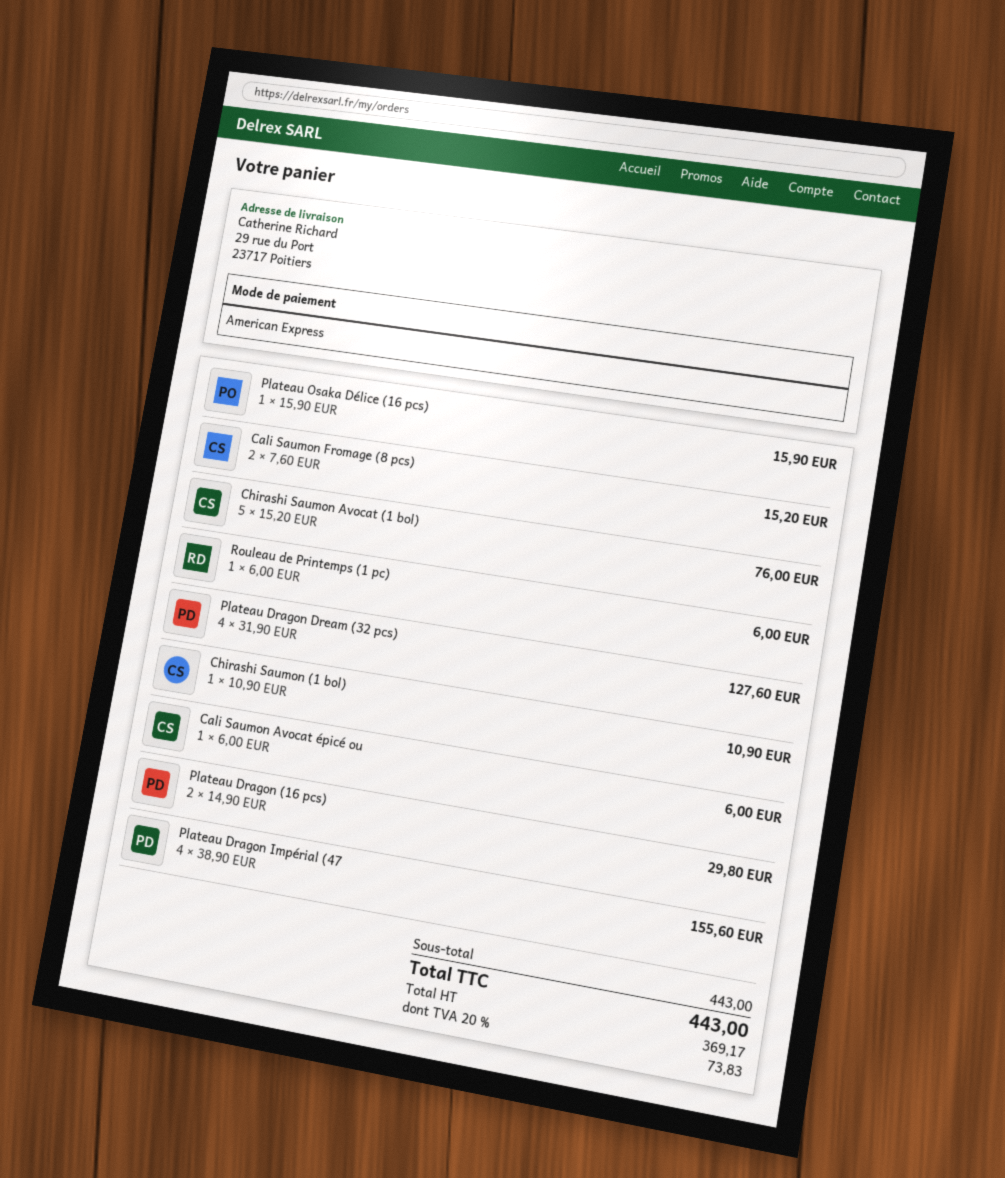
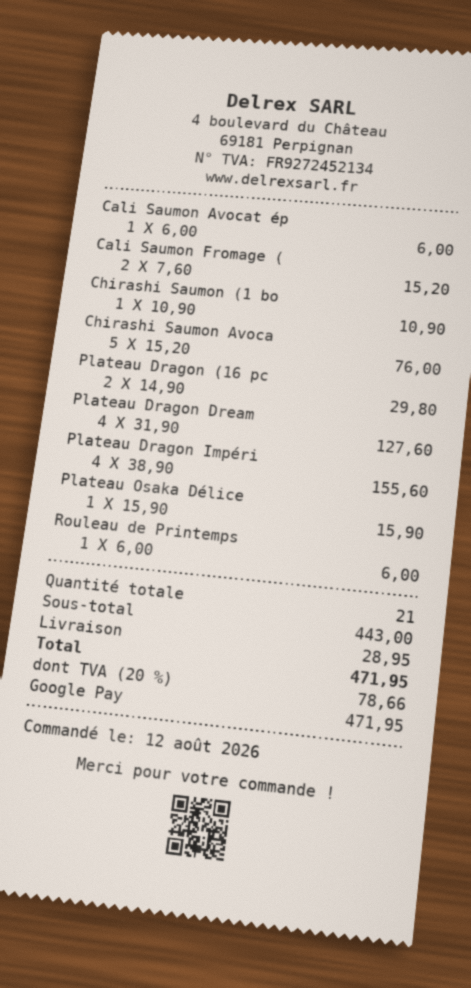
payment method: American Express -> Google Pay
shipping: none -> 28.95
tax: 20% = 73.83 -> 20% = 78.66
total: 443.00 -> 471.95

